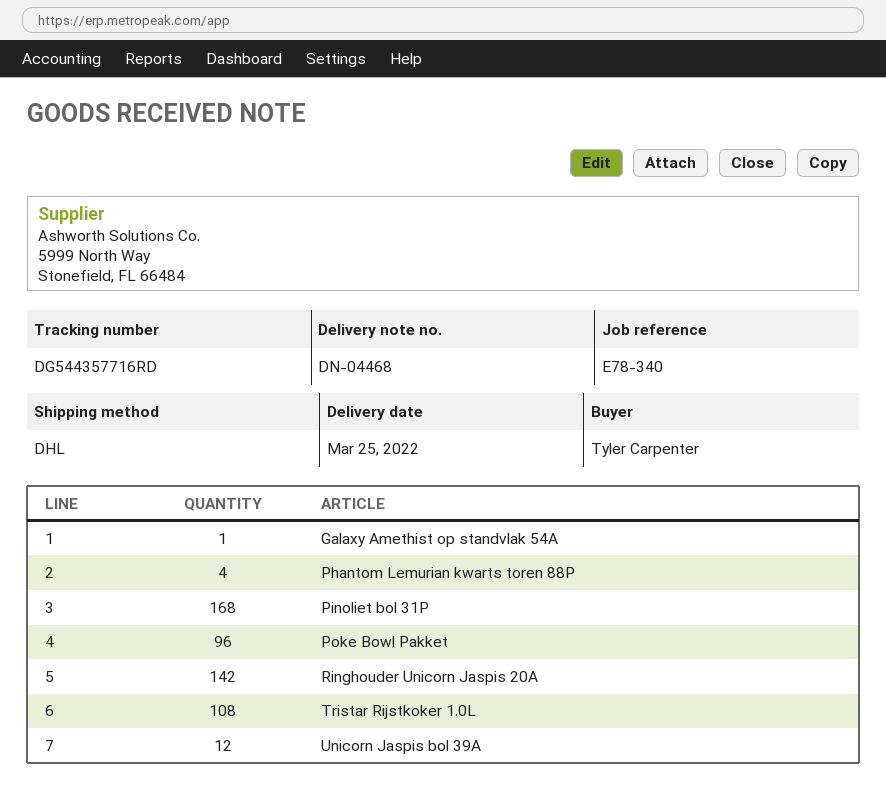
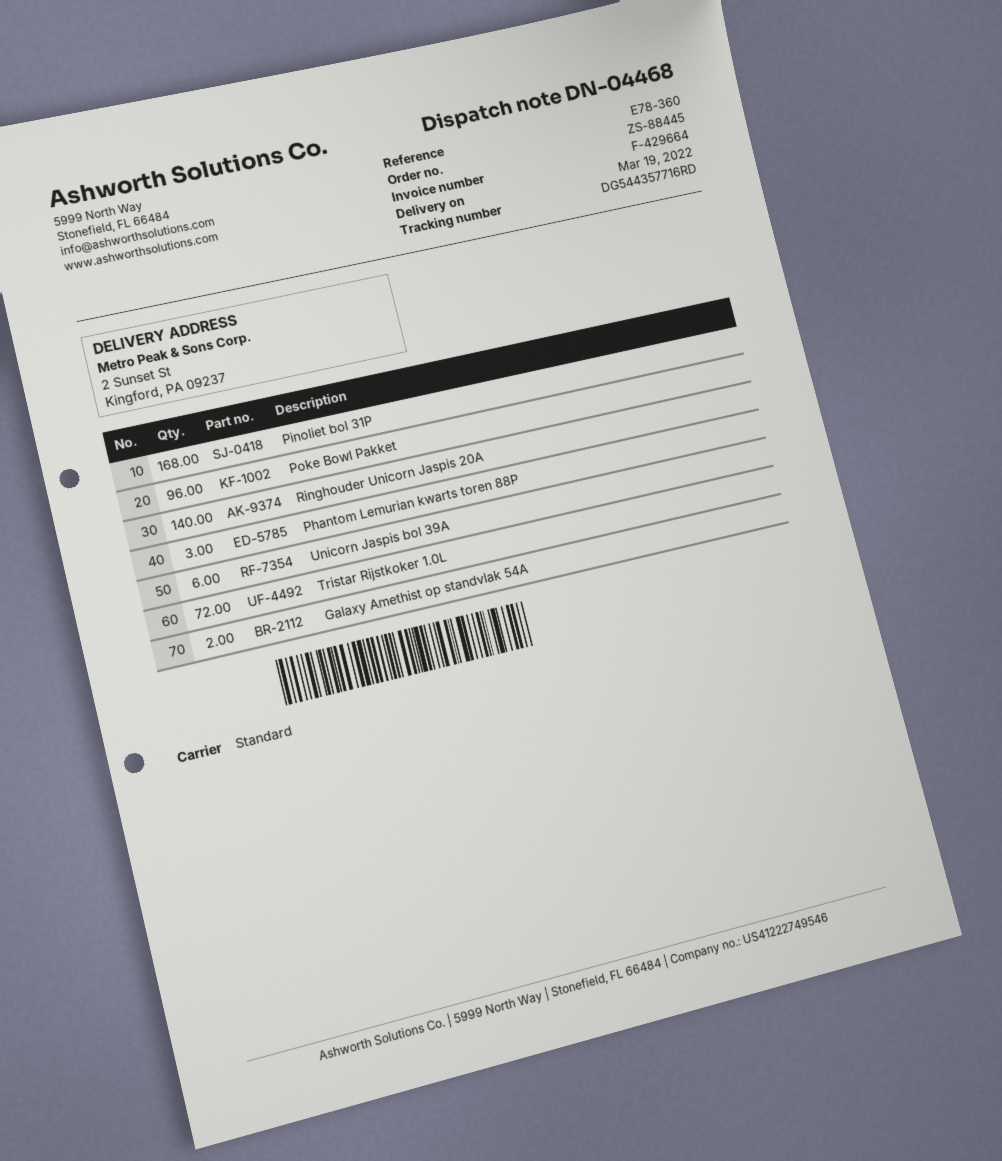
delivery date: 2022-03-25 -> 2022-03-19
reference: E78-340 -> E78-360
shipping method: DHL -> standard
Galaxy Amethist op standvlak 54A: 1 -> 2
Phantom Lemurian kwarts toren 88P: 4 -> 3
Ringhouder Unicorn Jaspis 20A: 142 -> 140
Tristar Rijstkoker 1.0L: 108 -> 72
Unicorn Jaspis bol 39A: 12 -> 6

